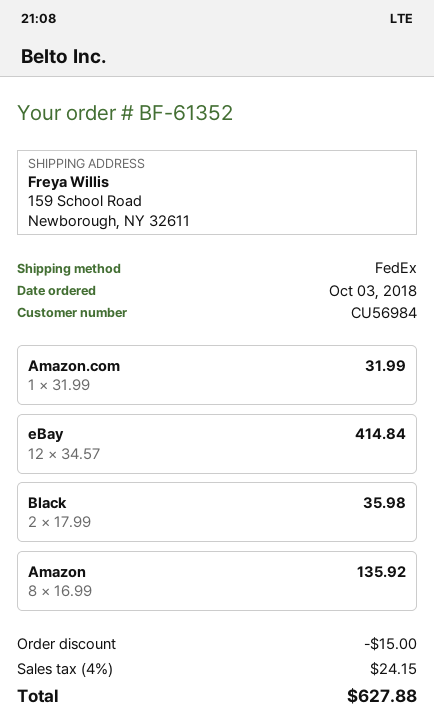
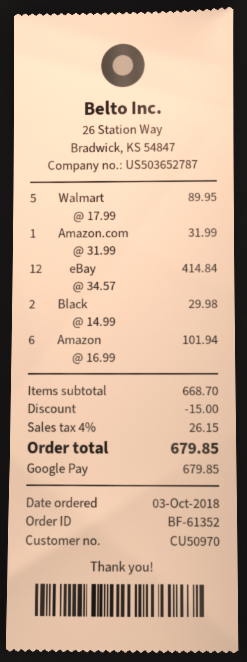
customer number: CU56984 -> CU50970
Black: 2 x 17.99 = 35.98 -> 2 x 14.99 = 29.98
Amazon: 8 x 16.99 = 135.92 -> 6 x 16.99 = 101.94
Walmart: none -> 5 x 17.99 = 89.95
tax: 4% = 24.15 -> 4% = 26.15
total: 627.88 -> 679.85

